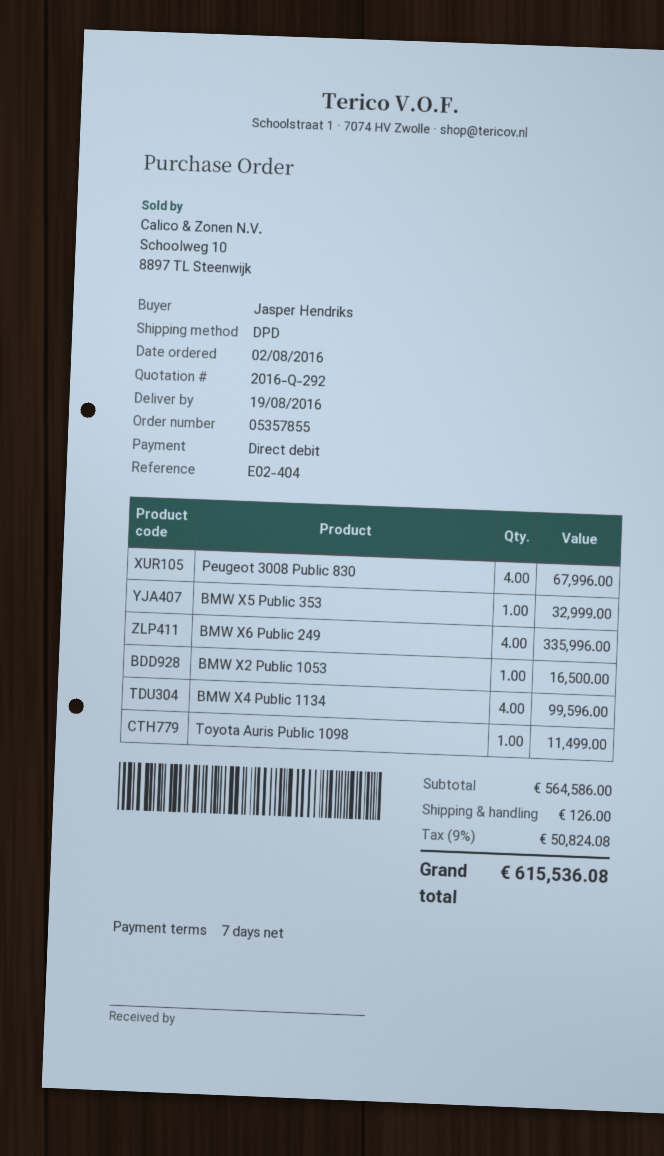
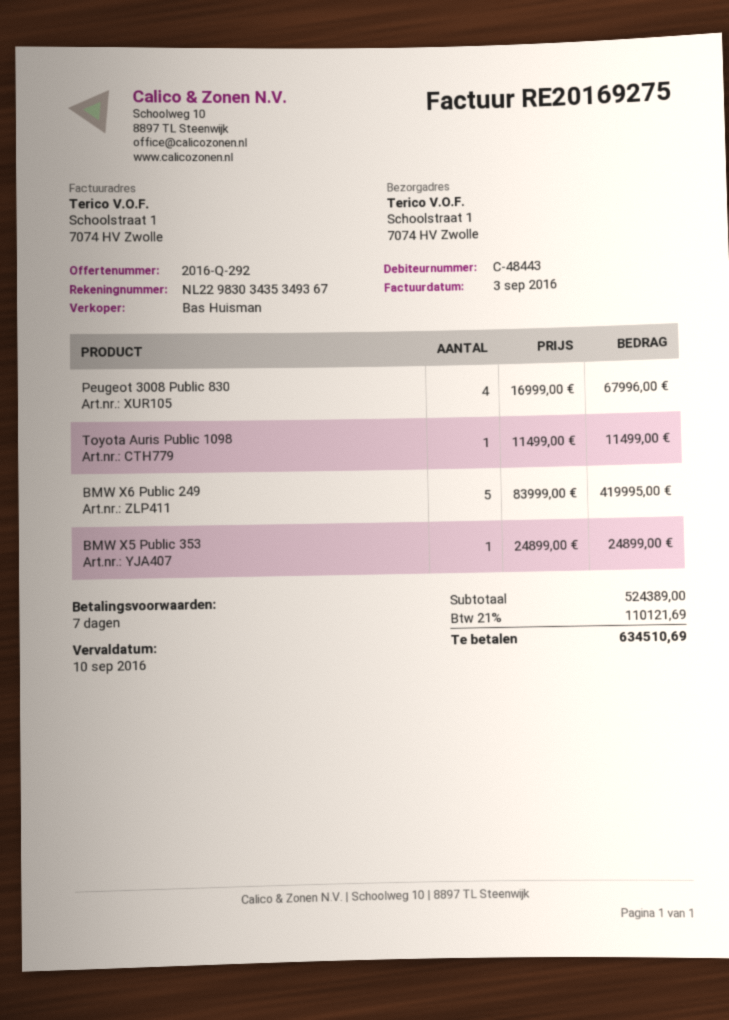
BMW X5 Public 353: 1 for 32999.00 -> 1 for 24899.00
BMW X6 Public 249: 4 for 335996.00 -> 5 for 419995.00
BMW X2 Public 1053: 1 for 16500.00 -> none
BMW X4 Public 1134: 4 for 99596.00 -> none
subtotal: 564586.00 -> 524389.00
shipping: 126.00 -> none
tax: 9% = 50824.08 -> 21% = 110121.69
total: 615536.08 -> 634510.69

